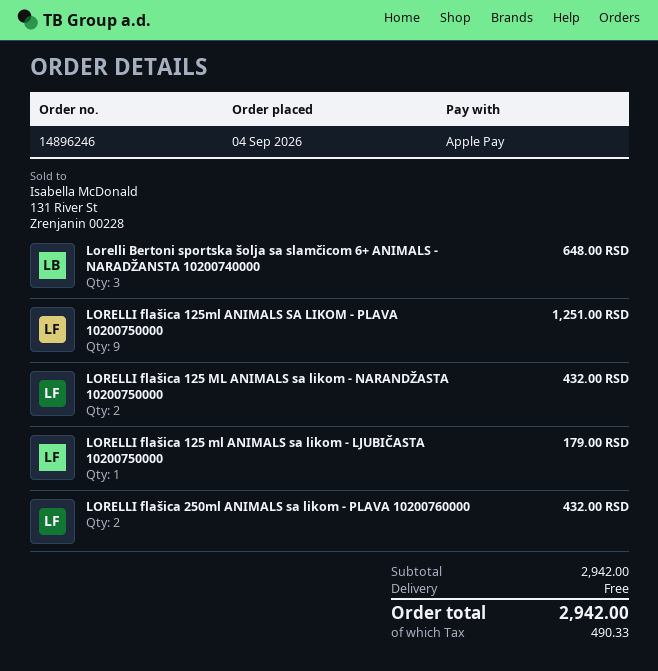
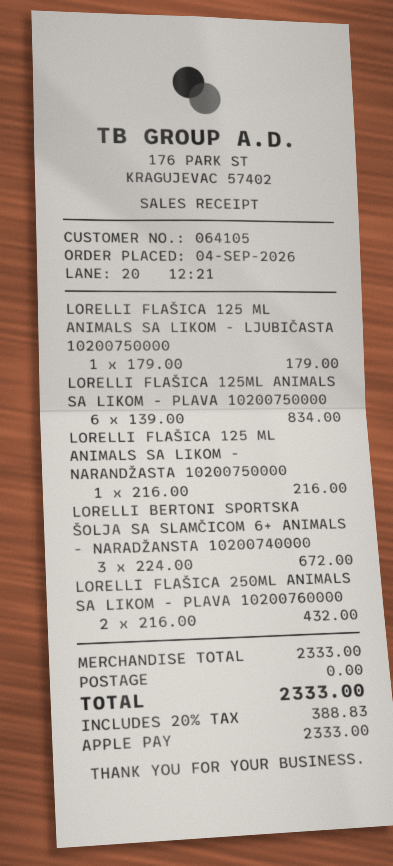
Lorelli Bertoni sportska šolja sa slamčicom 6+ ANIMALS - NARADŽANSTA 10200740000: 3 for 648.00 -> 3 for 672.00
LORELLI flašica 125ml ANIMALS SA LIKOM - PLAVA 10200750000: 9 for 1251.00 -> 6 for 834.00
LORELLI flašica 125 ML ANIMALS sa likom - NARANDŽASTA 10200750000: 2 for 432.00 -> 1 for 216.00
subtotal: 2942.00 -> 2333.00
tax: 490.33 -> 388.83
total: 2942.00 -> 2333.00

